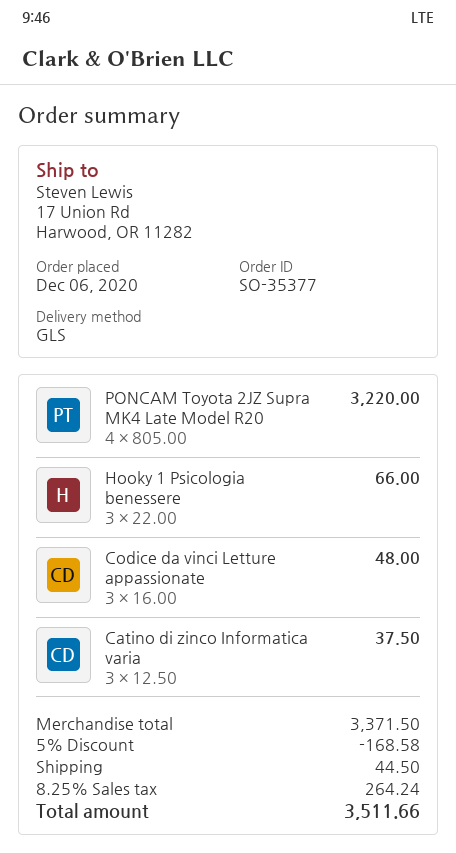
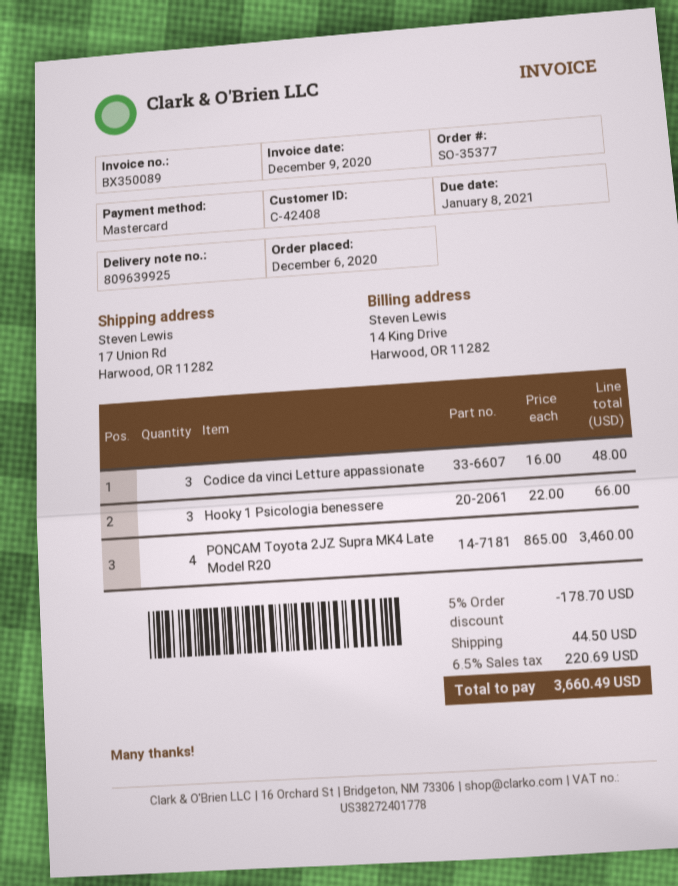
PONCAM Toyota 2JZ Supra MK4 Late Model R20: 4 x 805.00 = 3220.00 -> 4 x 865.00 = 3460.00
Catino di zinco Informatica varia: 3 x 12.50 = 37.50 -> none
discount: 5% = 168.58 -> 5% = 178.70
tax: 8.25% = 264.24 -> 6.5% = 220.69
total: 3511.66 -> 3660.49

